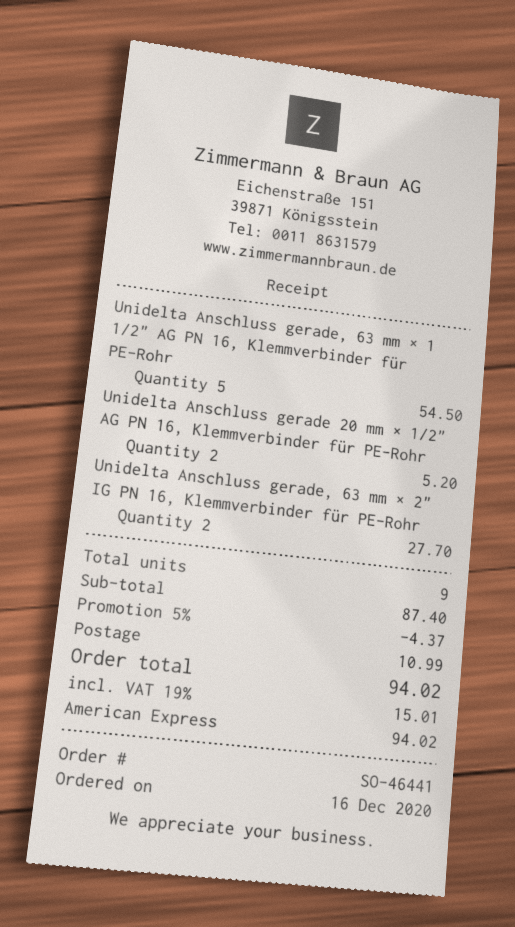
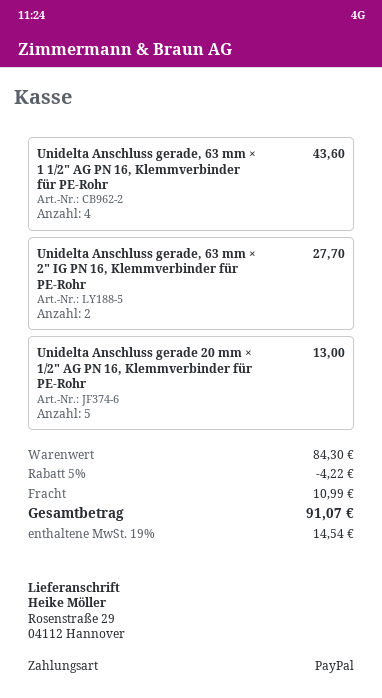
payment method: American Express -> PayPal
Unidelta Anschluss gerade, 63 mm × 1 1/2" AG PN 16, Klemmverbinder für PE-Rohr: 5 for 54.50 -> 4 for 43.60
Unidelta Anschluss gerade 20 mm × 1/2" AG PN 16, Klemmverbinder für PE-Rohr: 2 for 5.20 -> 5 for 13.00
subtotal: 87.40 -> 84.30
discount: 5% = 4.37 -> 5% = 4.22
tax: 19% = 15.01 -> 19% = 14.54
total: 94.02 -> 91.07

